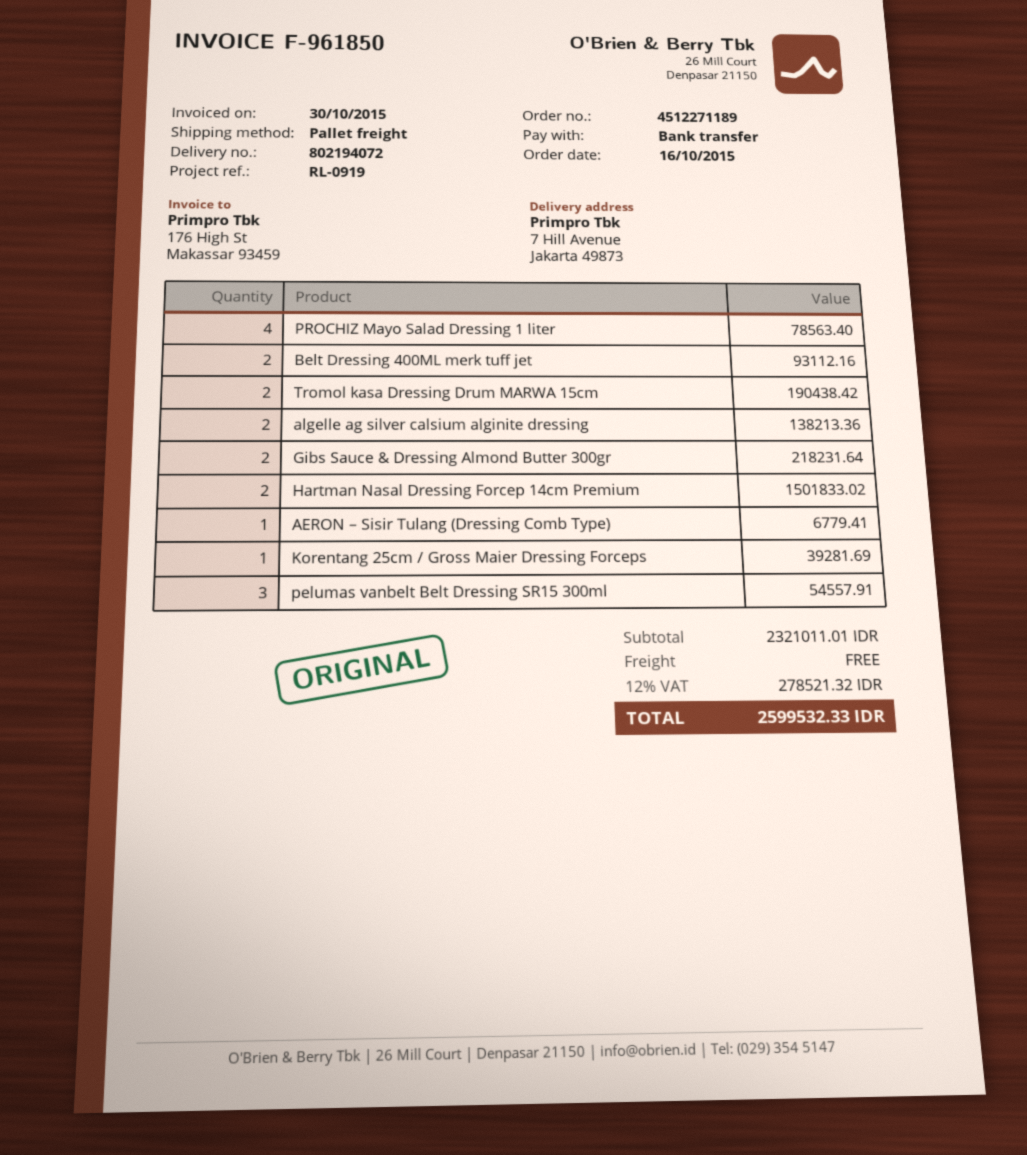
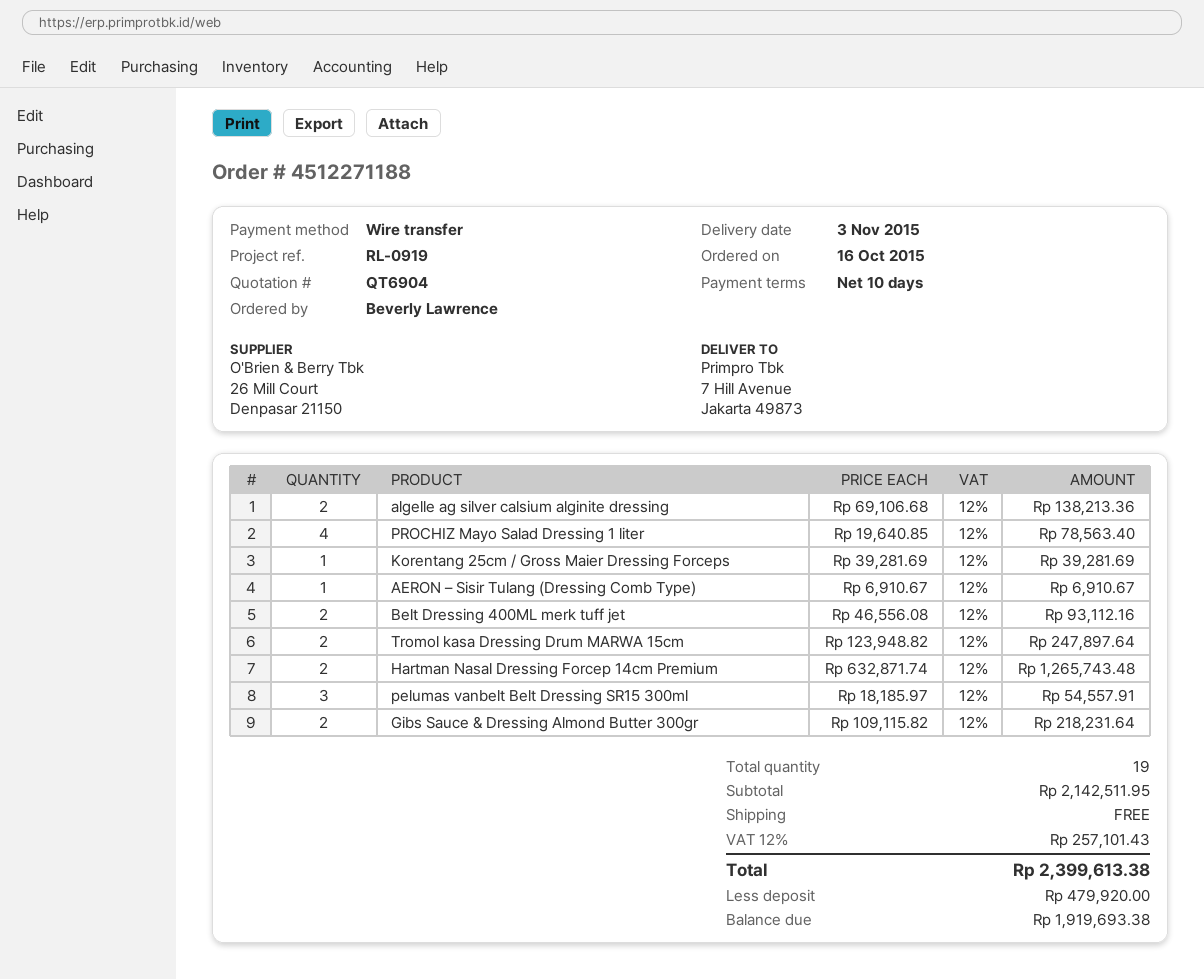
order number: 4512271189 -> 4512271188
Tromol kasa Dressing Drum MARWA 15cm: 2 for 190438.42 -> 2 for 247897.64
Hartman Nasal Dressing Forcep 14cm Premium: 2 for 1501833.02 -> 2 for 1265743.48
AERON – Sisir Tulang (Dressing Comb Type): 1 for 6779.41 -> 1 for 6910.67
subtotal: 2321011.01 -> 2142511.95
tax: 12% = 278521.32 -> 12% = 257101.43
total: 2599532.33 -> 2399613.38

